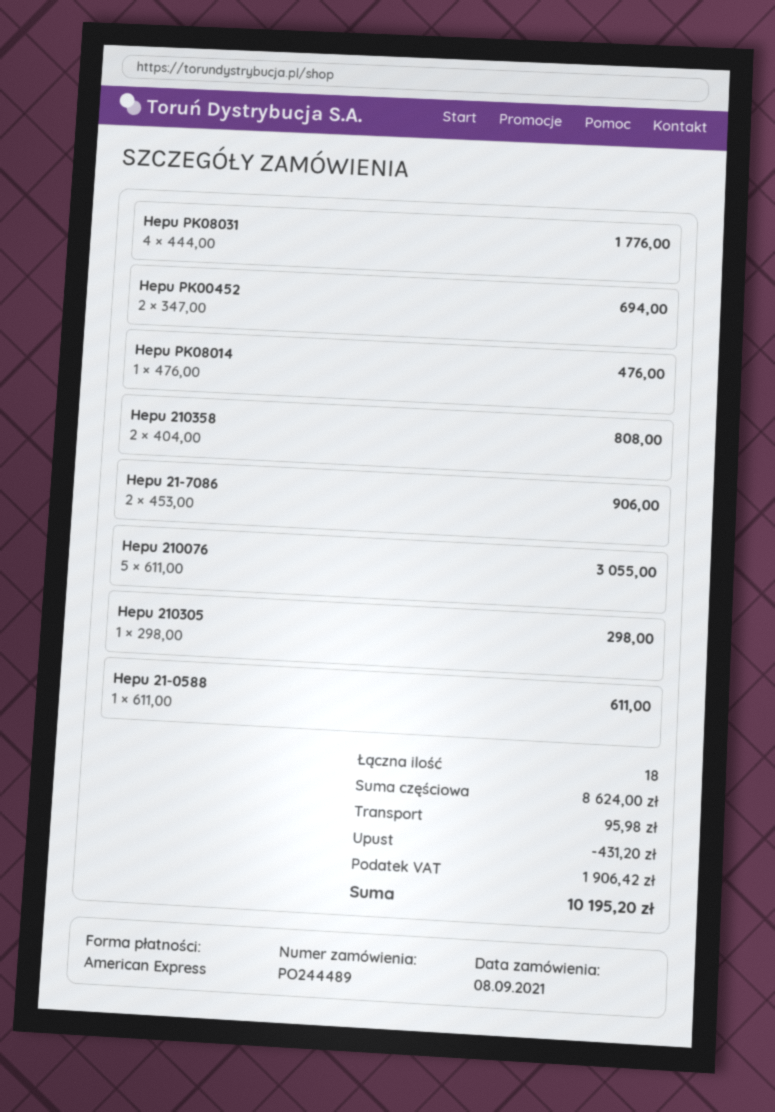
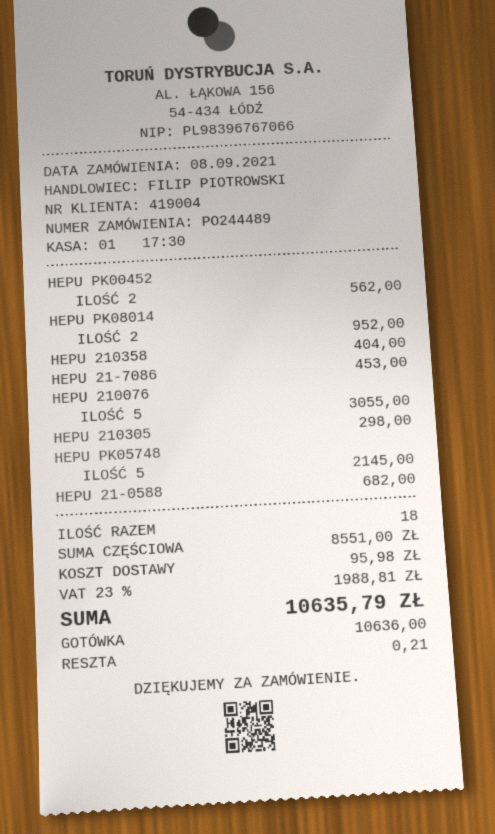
payment method: American Express -> cash
Hepu PK08031: 4 for 1776.00 -> none
Hepu PK00452: 2 for 694.00 -> 2 for 562.00
Hepu PK08014: 1 for 476.00 -> 2 for 952.00
Hepu 210358: 2 for 808.00 -> 1 for 404.00
Hepu 21-7086: 2 for 906.00 -> 1 for 453.00
Hepu 21-0588: 1 for 611.00 -> 1 for 682.00
HEPU PK05748: none -> 5 for 2145.00
subtotal: 8624.00 -> 8551.00
discount: 431.20 -> none
tax: 1906.42 -> 1988.81
total: 10195.20 -> 10635.79

